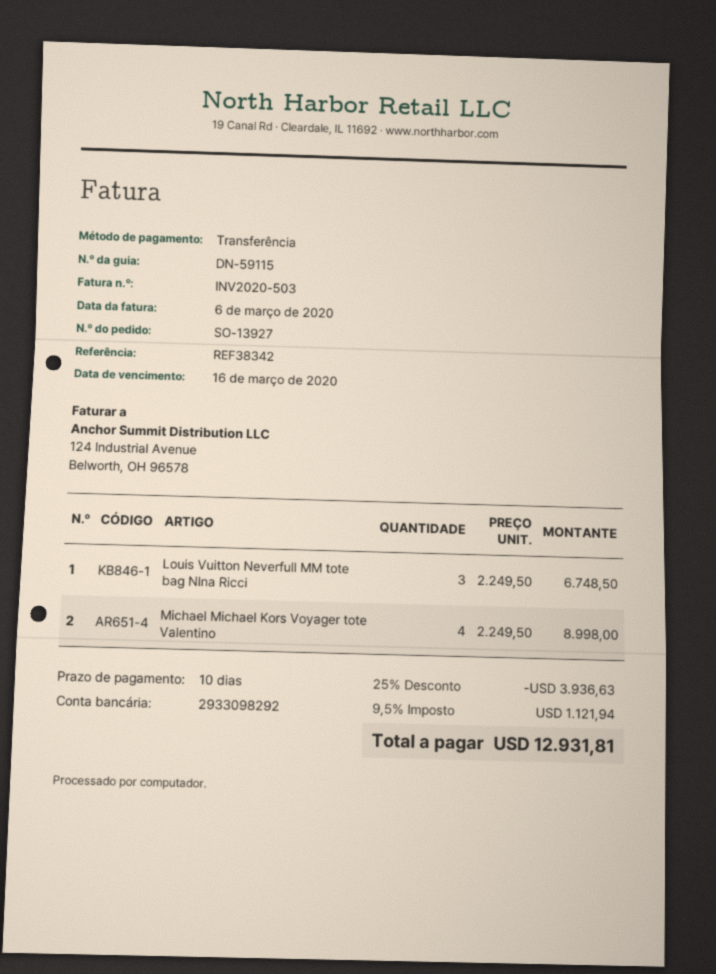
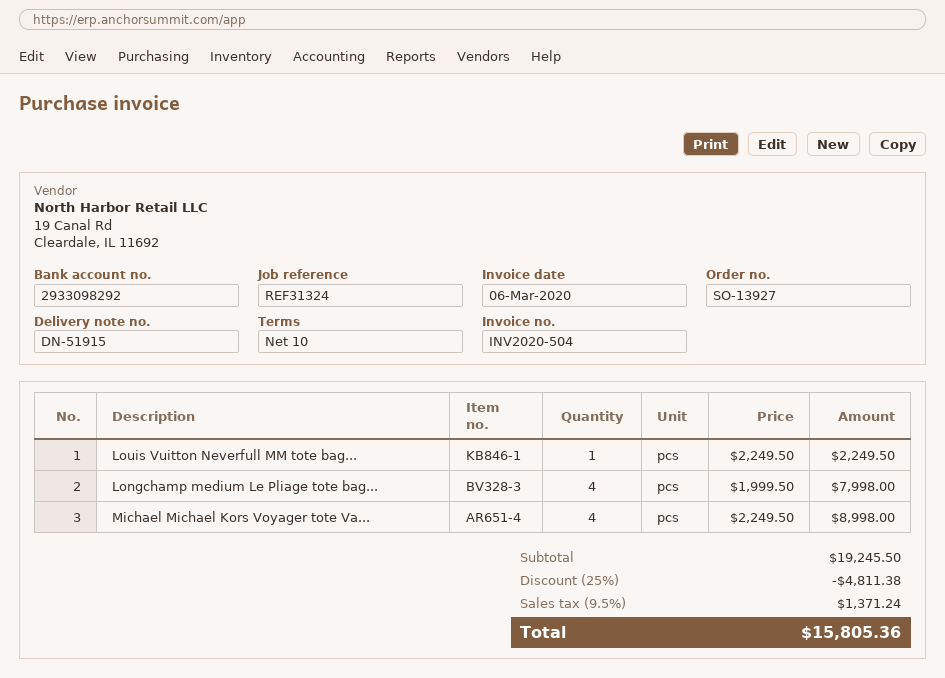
delivery note number: DN-59115 -> DN-51915
invoice number: INV2020-503 -> INV2020-504
reference: REF38342 -> REF31324
Louis Vuitton Neverfull MM tote bag NIna Ricci: 3 x 2249.50 = 6748.50 -> 1 x 2249.50 = 2249.50
Longchamp medium Le Pliage tote bag...: none -> 4 x 1999.50 = 7998.00
discount: 25% = 3936.63 -> 25% = 4811.38
tax: 9.5% = 1121.94 -> 9.5% = 1371.24
total: 12931.81 -> 15805.36

